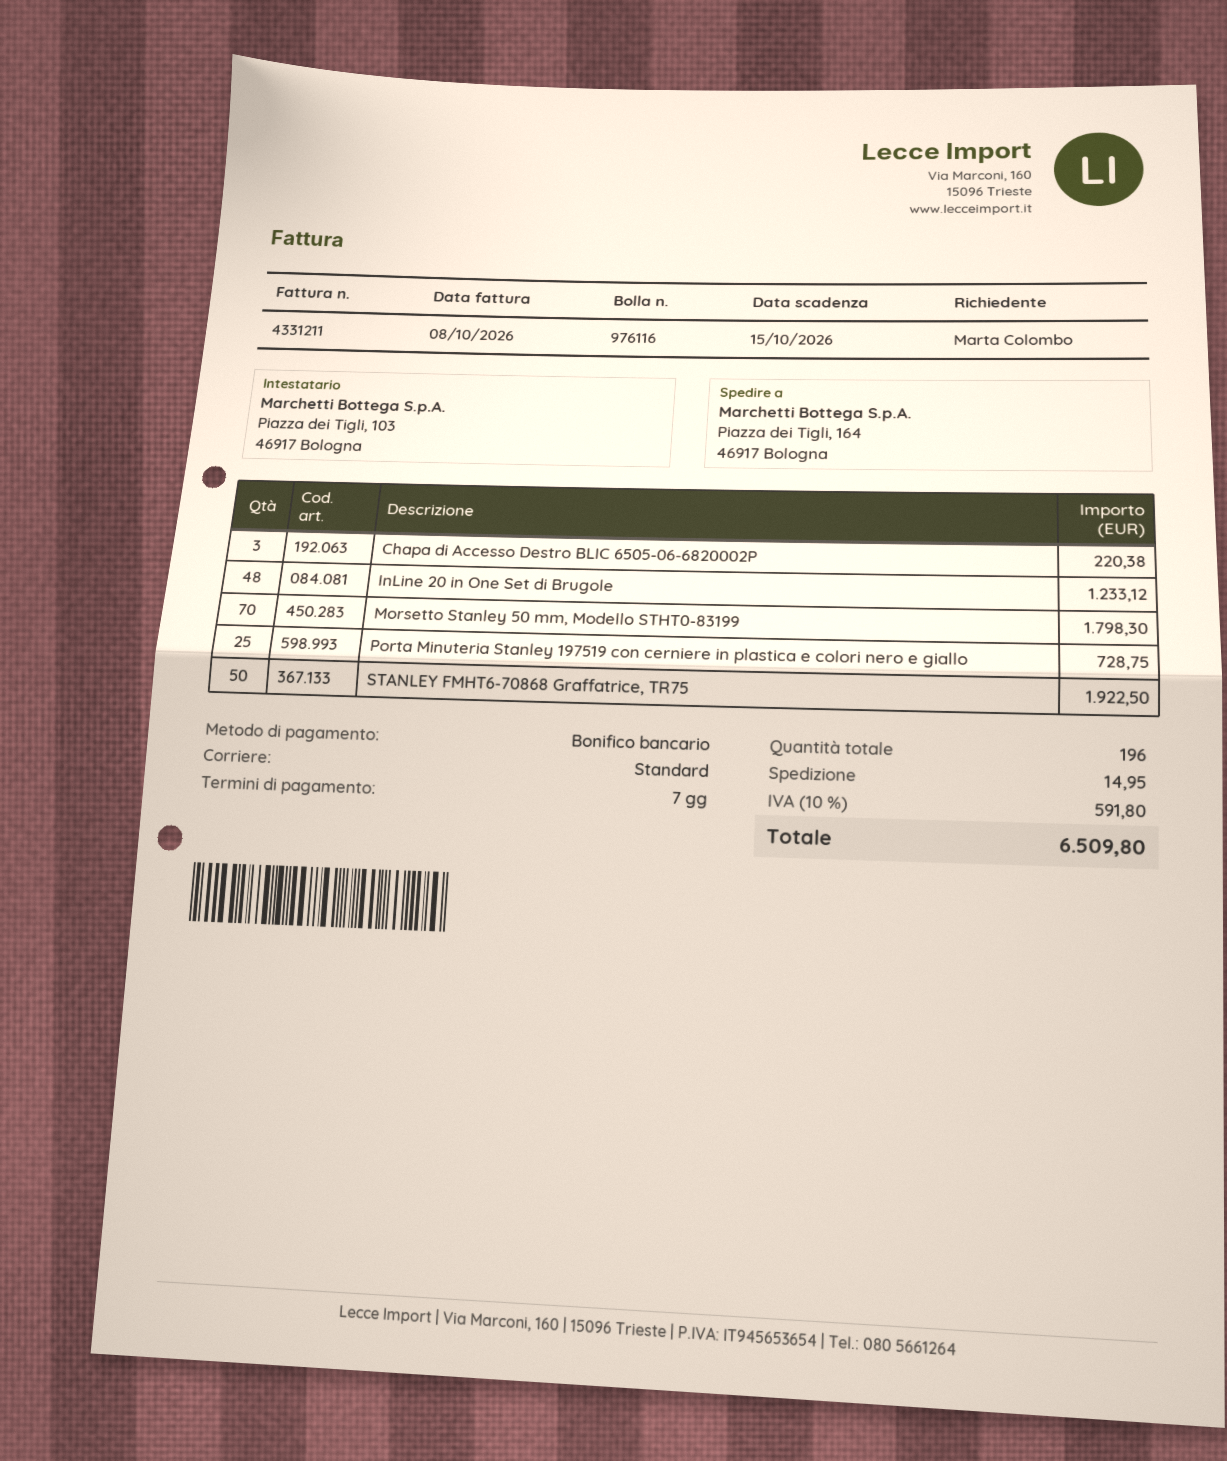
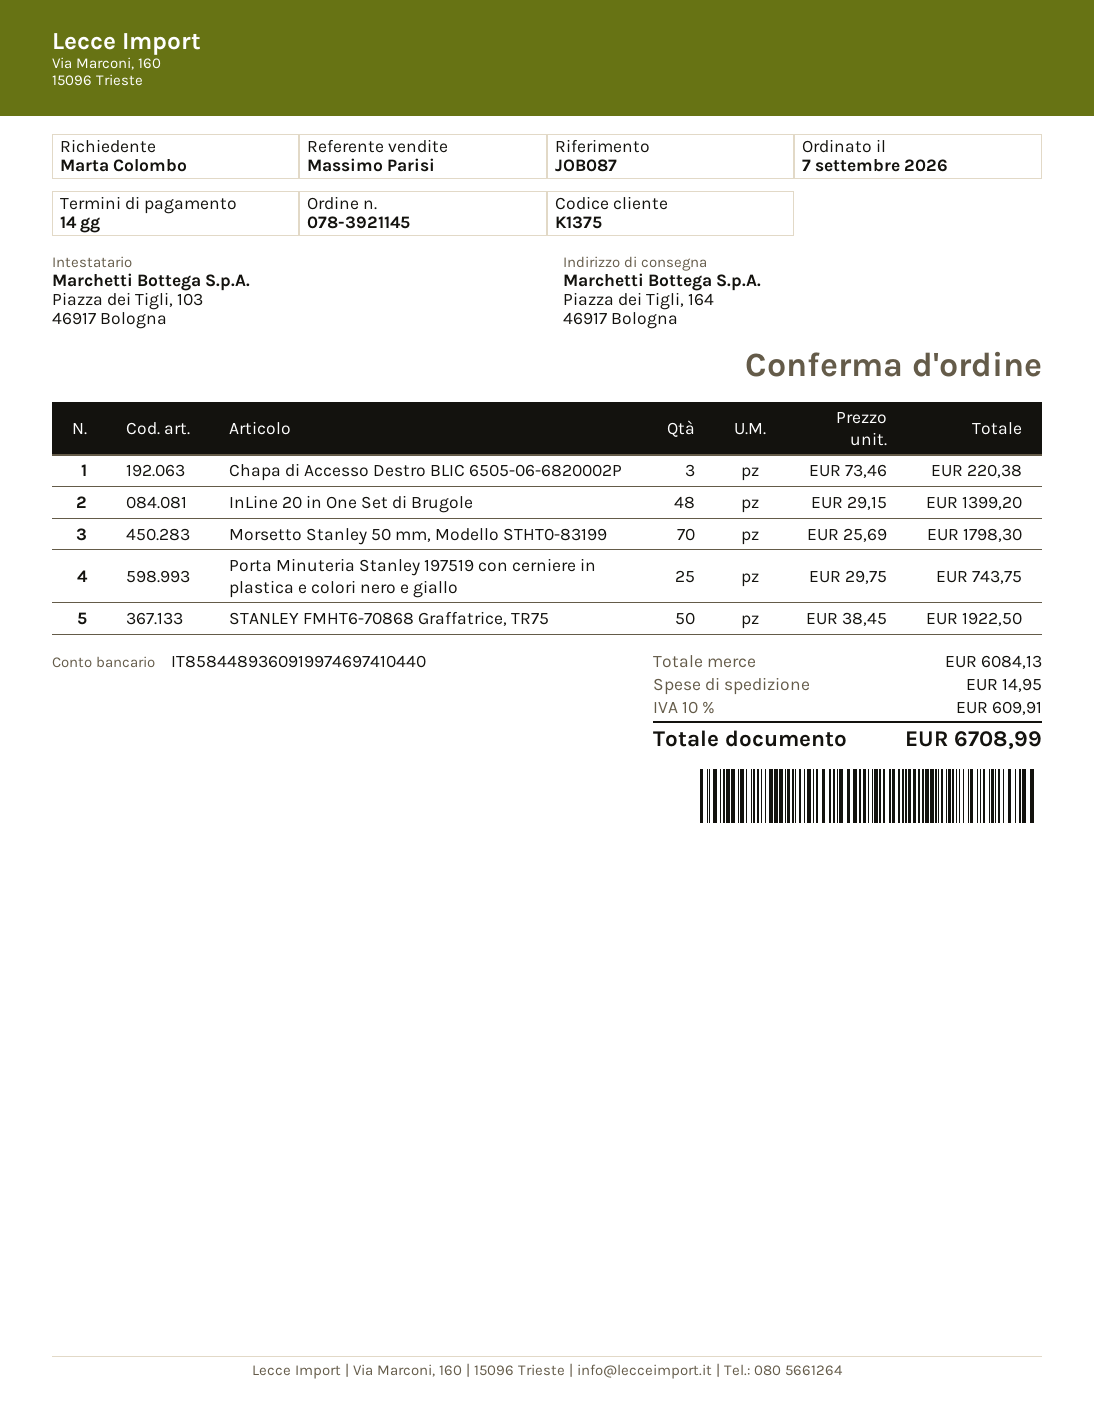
payment terms: 7 days -> 14 days
InLine 20 in One Set di Brugole: 48 for 1233.12 -> 48 for 1399.20
Porta Minuteria Stanley 197519 con cerniere in plastica e colori nero e giallo: 25 for 728.75 -> 25 for 743.75
tax: 10% = 591.80 -> 10% = 609.91
total: 6509.80 -> 6708.99

